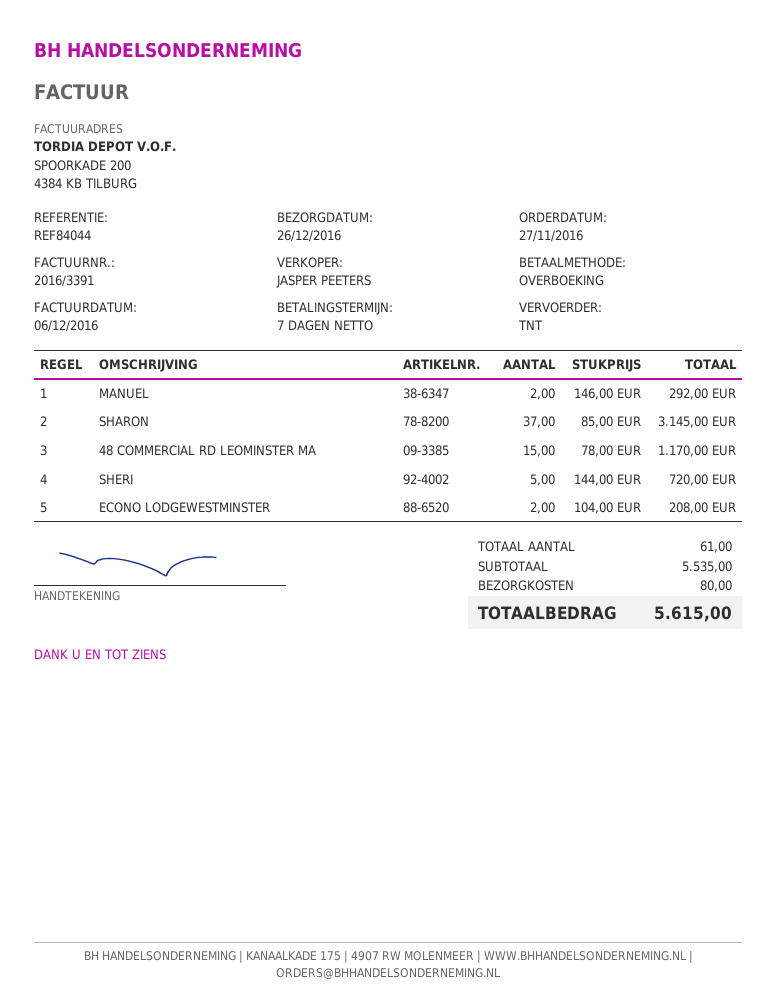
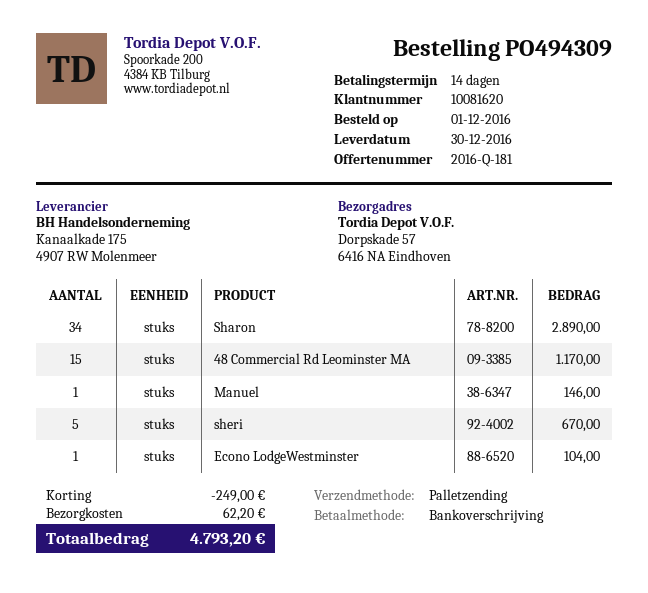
order date: 2016-11-27 -> 2016-12-01
delivery date: 2016-12-26 -> 2016-12-30
payment terms: 7 days -> 14 days
shipping method: TNT -> pallet freight
MANUEL: 2 for 292.00 -> 1 for 146.00
SHARON: 37 for 3145.00 -> 34 for 2890.00
SHERI: 5 for 720.00 -> 5 for 670.00
ECONO LODGEWESTMINSTER: 2 for 208.00 -> 1 for 104.00
discount: none -> 249.00
shipping: 80.00 -> 62.20
total: 5615.00 -> 4793.20

